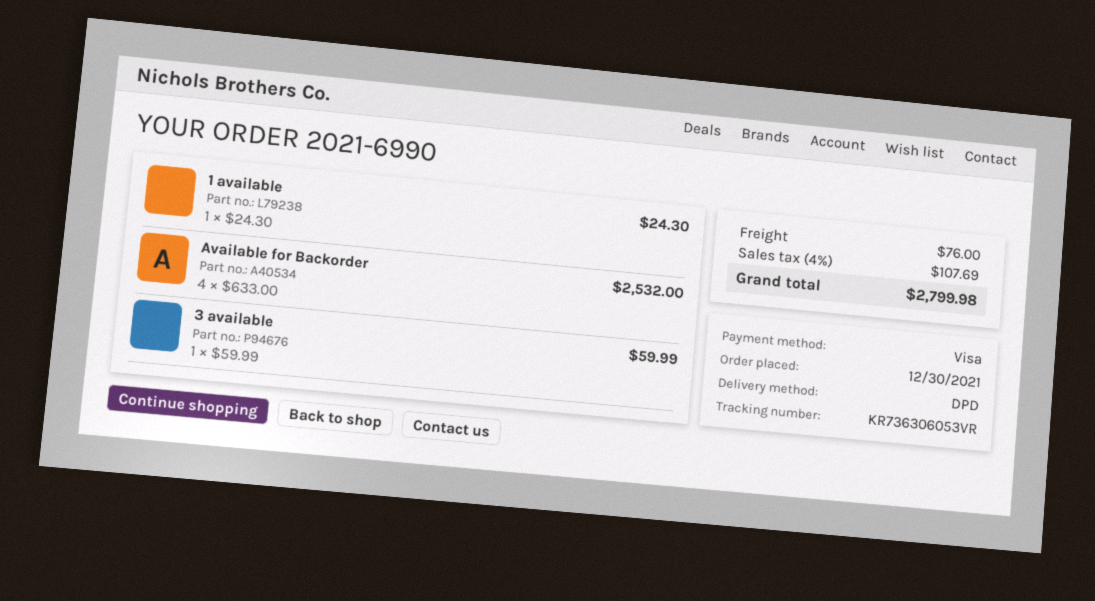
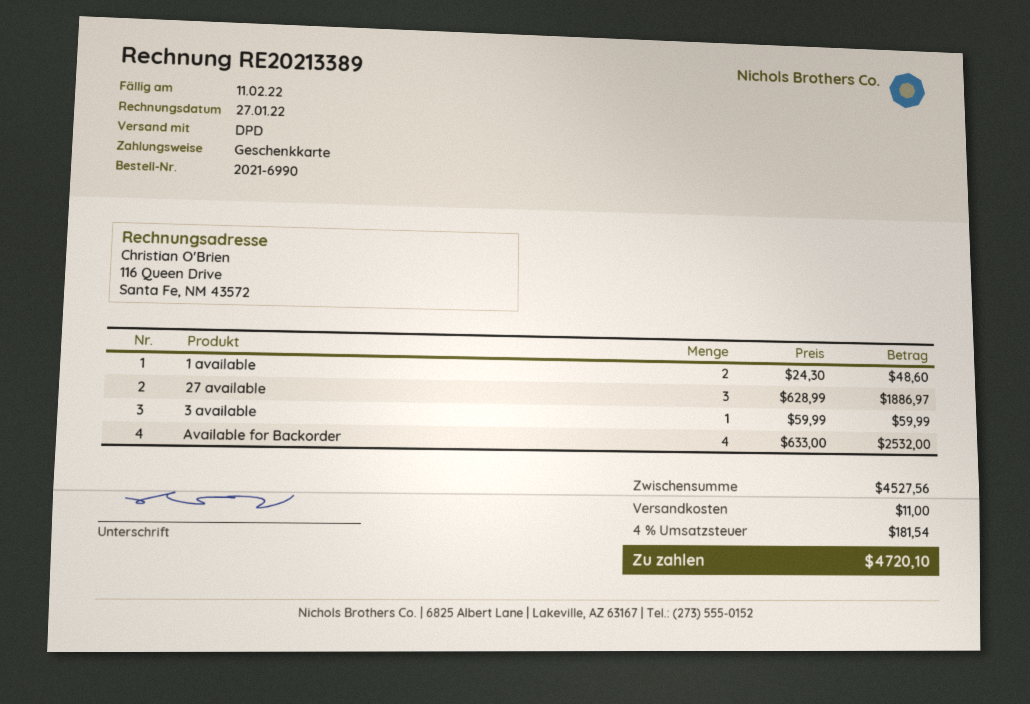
payment method: Visa -> gift card
1 available: 1 x 24.30 = 24.30 -> 2 x 24.30 = 48.60
27 available: none -> 3 x 628.99 = 1886.97
shipping: 76.00 -> 11.00
tax: 4% = 107.69 -> 4% = 181.54
total: 2799.98 -> 4720.10

